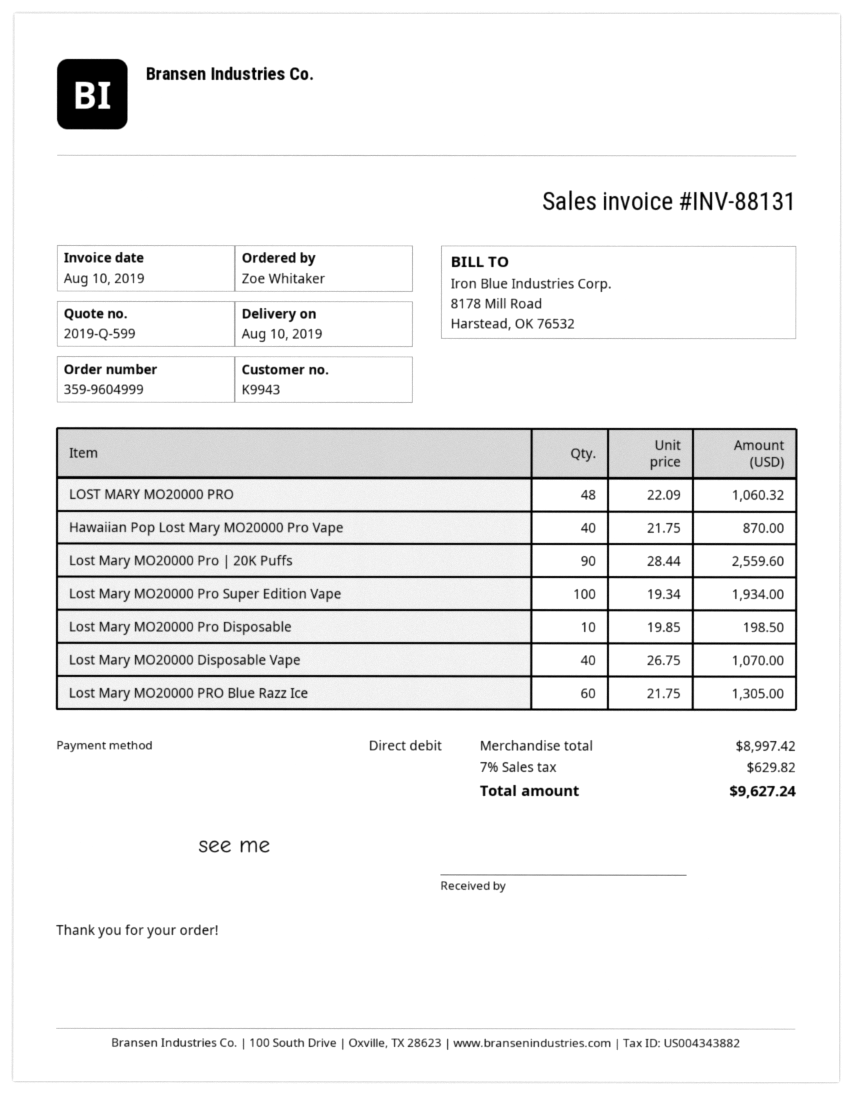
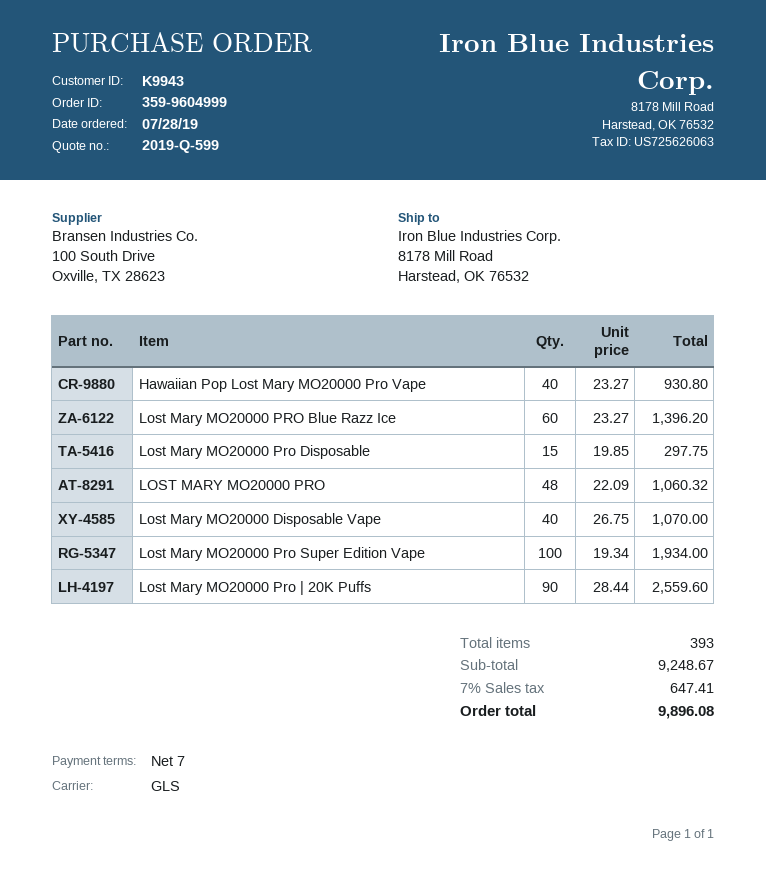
Hawaiian Pop Lost Mary MO20000 Pro Vape: 40 x 21.75 = 870.00 -> 40 x 23.27 = 930.80
Lost Mary MO20000 Pro Disposable: 10 x 19.85 = 198.50 -> 15 x 19.85 = 297.75
Lost Mary MO20000 PRO Blue Razz Ice: 60 x 21.75 = 1305.00 -> 60 x 23.27 = 1396.20
subtotal: 8997.42 -> 9248.67
tax: 7% = 629.82 -> 7% = 647.41
total: 9627.24 -> 9896.08

